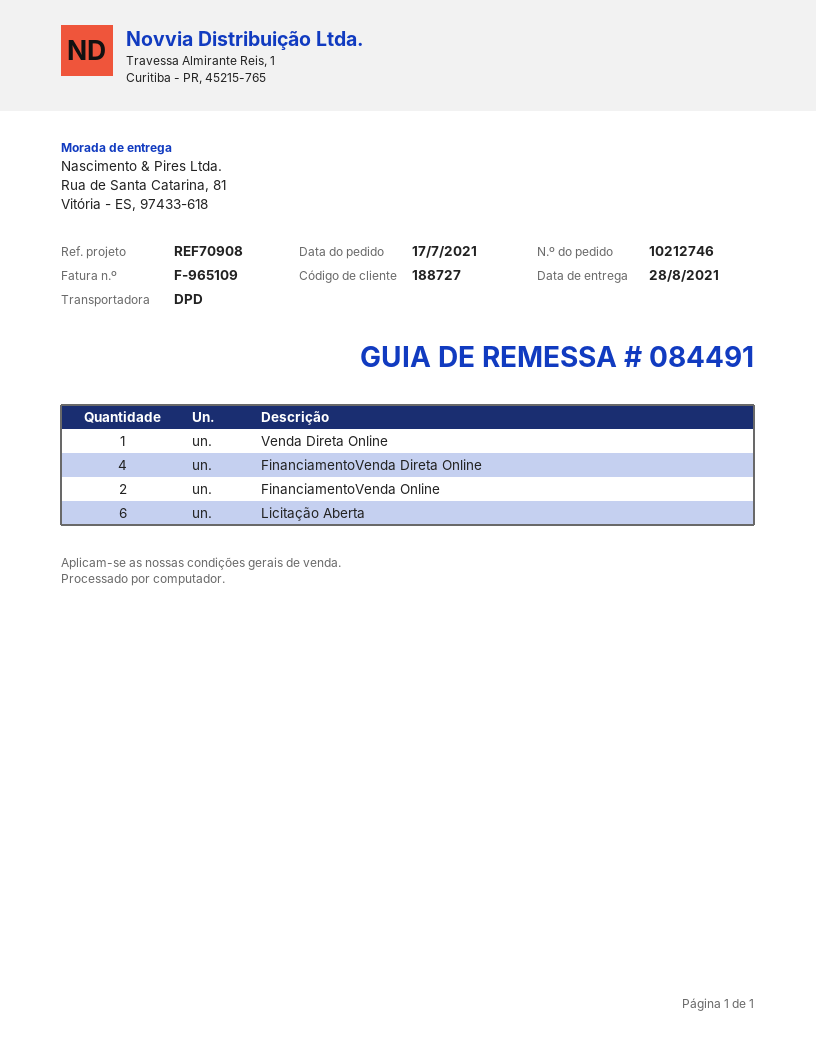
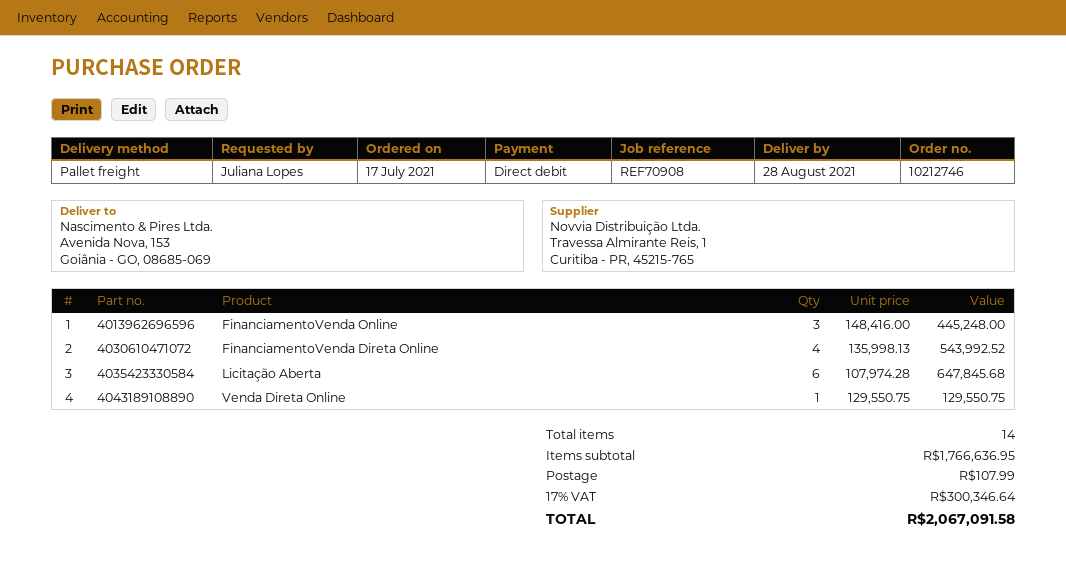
shipping method: DPD -> pallet freight
ship to: Rua de Santa Catarina, 81, Vitória - ES, 97433-618 -> Avenida Nova, 153, Goiânia - GO, 08685-069
FinanciamentoVenda Online: 2 -> 3

